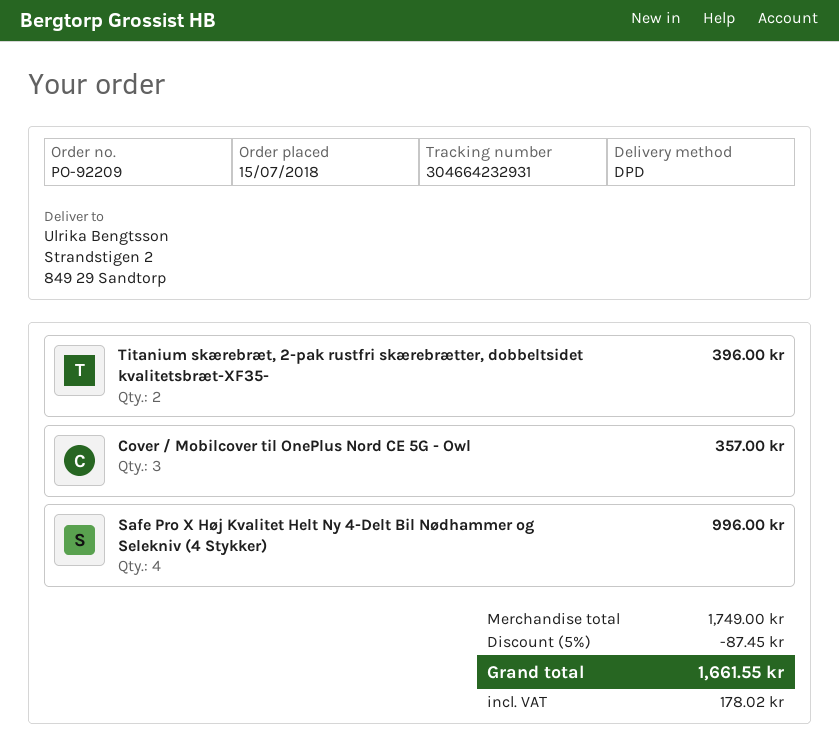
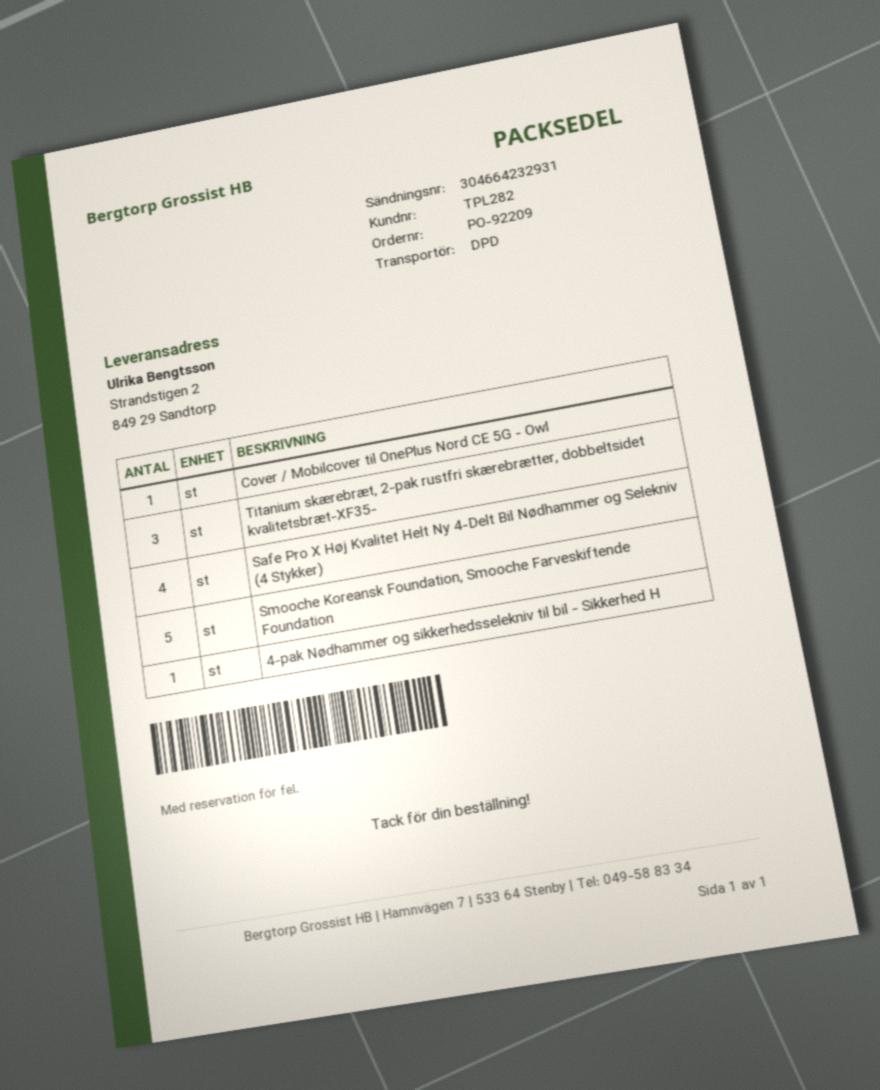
Titanium skærebræt, 2-pak rustfri skærebrætter, dobbeltsidet kvalitetsbræt-XF35-: 2 -> 3
Cover / Mobilcover til OnePlus Nord CE 5G - Owl: 3 -> 1
Smooche Koreansk Foundation, Smooche Farveskiftende Foundation: none -> 5
4-pak Nødhammer og sikkerhedsselekniv til bil - Sikkerhed H: none -> 1

